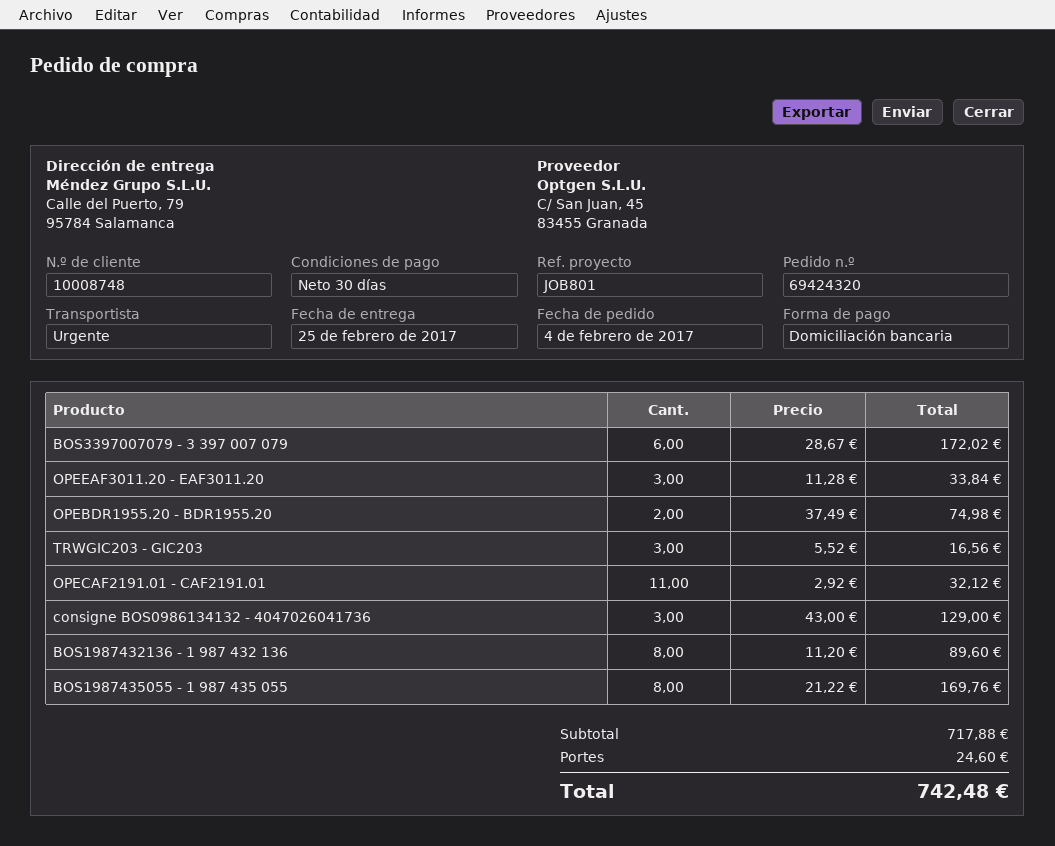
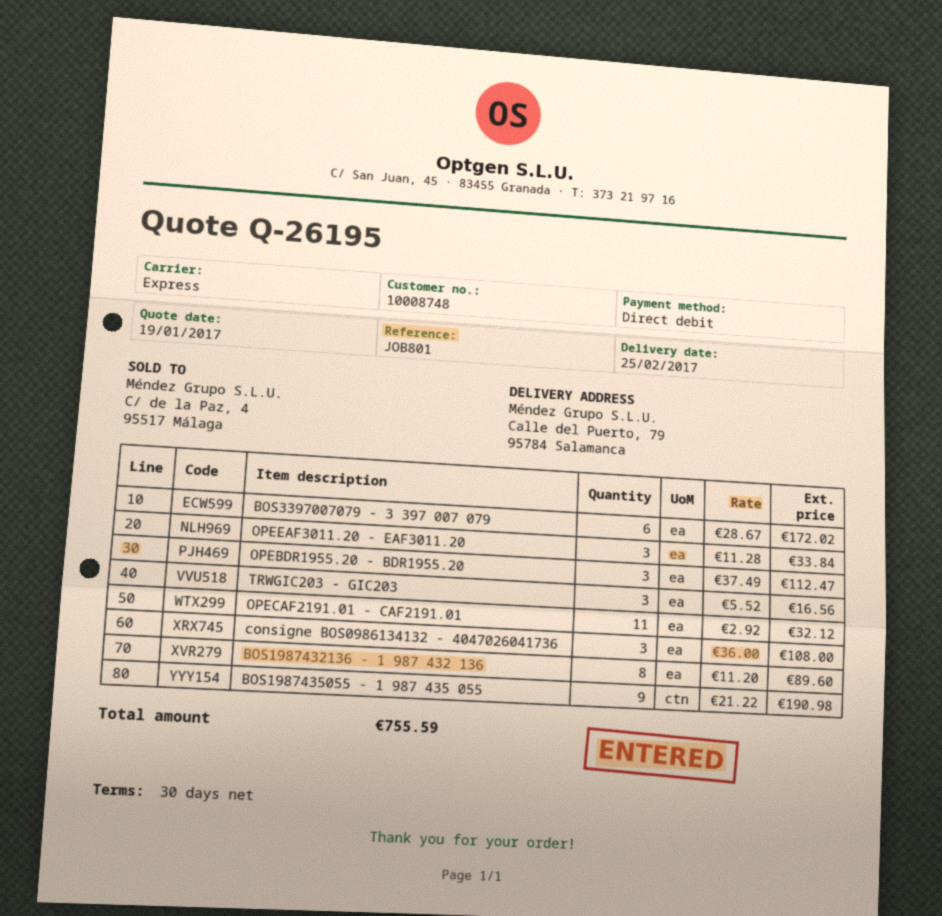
OPEBDR1955.20 - BDR1955.20: 2 x 37.49 = 74.98 -> 3 x 37.49 = 112.47
consigne BOS0986134132 - 4047026041736: 3 x 43.00 = 129.00 -> 3 x 36.00 = 108.00
BOS1987435055 - 1 987 435 055: 8 x 21.22 = 169.76 -> 9 x 21.22 = 190.98
shipping: 24.60 -> none
total: 742.48 -> 755.59

